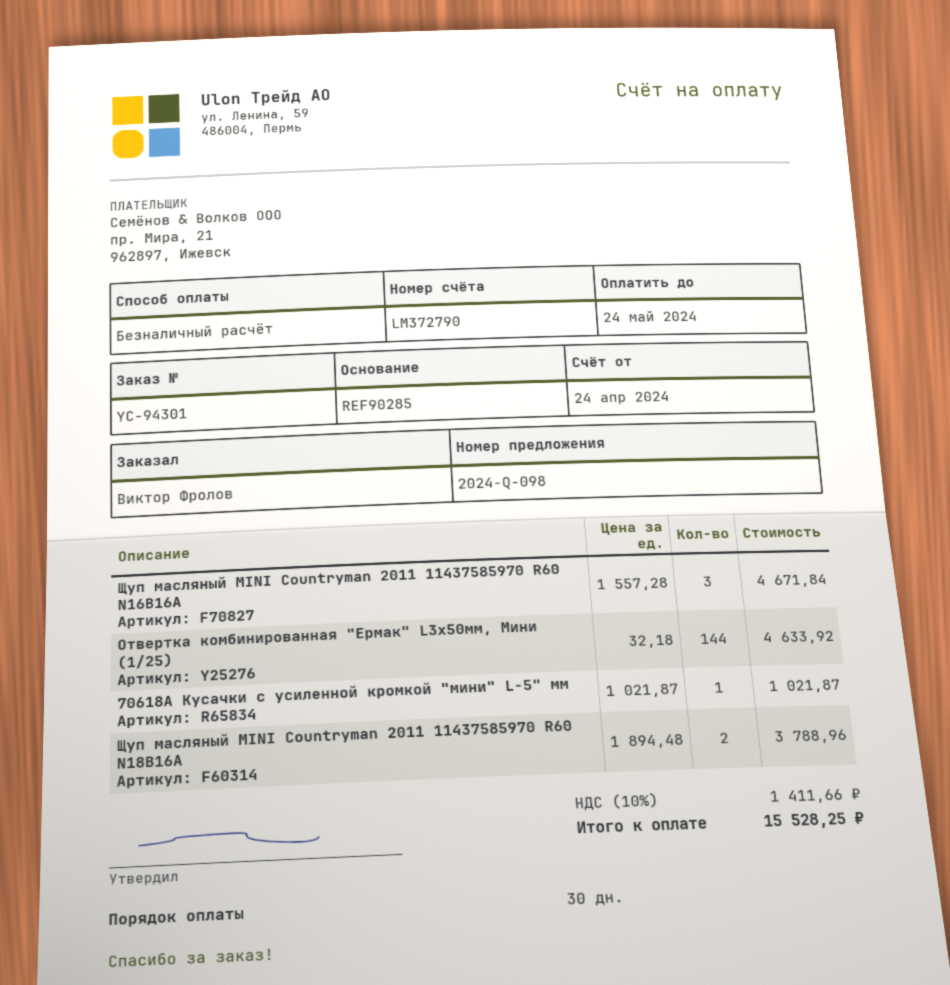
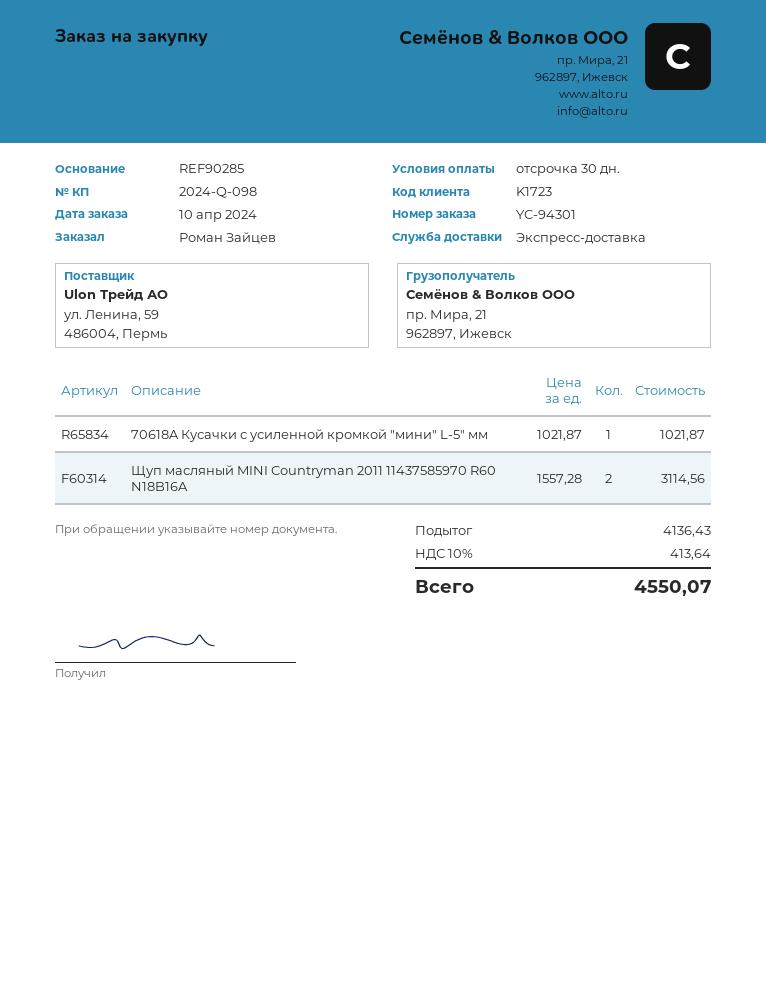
ordered by: Виктор Фролов -> Роман Зайцев
Щуп масляный MINI Countryman 2011 11437585970 R60 N16B16A: 3 x 1557.28 = 4671.84 -> none
Отвертка комбинированная "Ермак" L3x50мм, Мини (1/25): 144 x 32.18 = 4633.92 -> none
Щуп масляный MINI Countryman 2011 11437585970 R60 N18B16A: 2 x 1894.48 = 3788.96 -> 2 x 1557.28 = 3114.56
tax: 10% = 1411.66 -> 10% = 413.64
total: 15528.25 -> 4550.07

